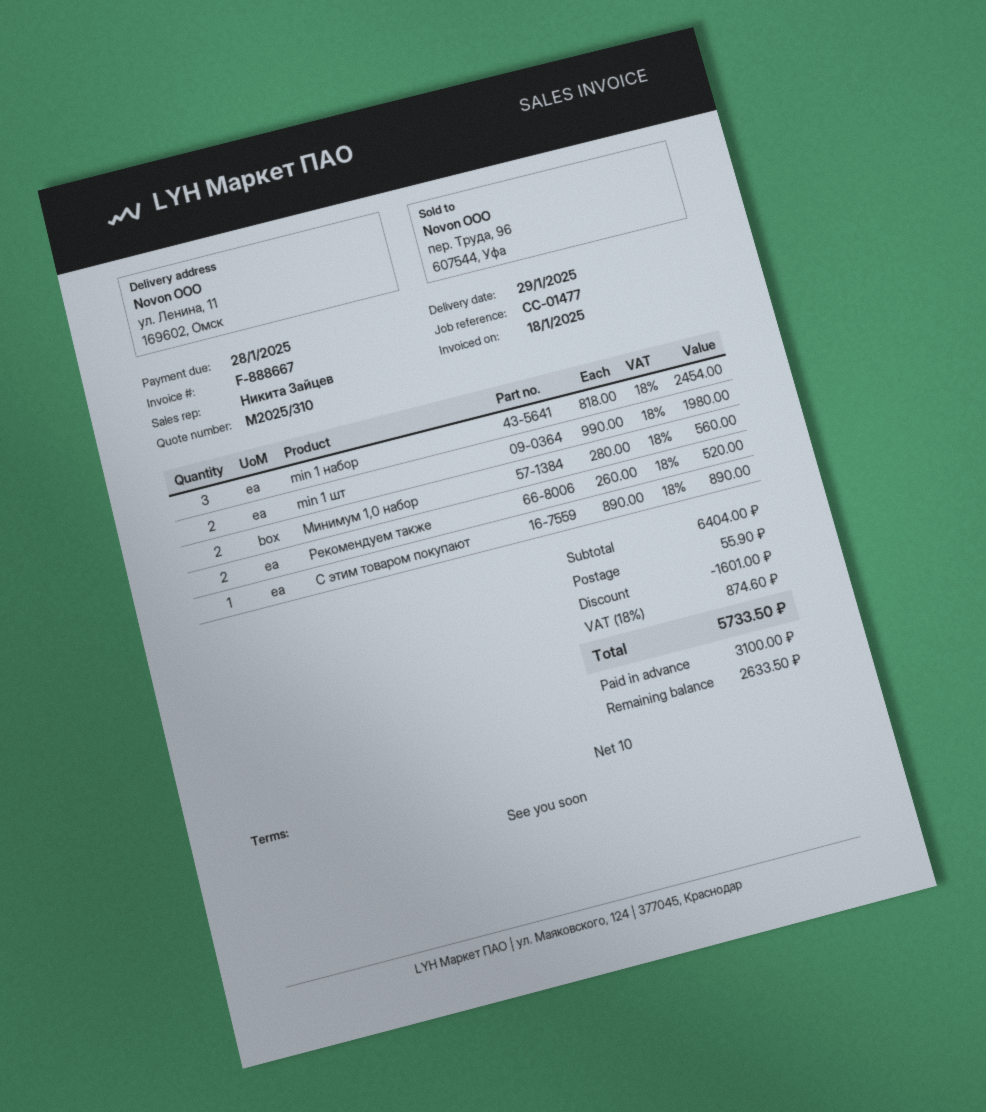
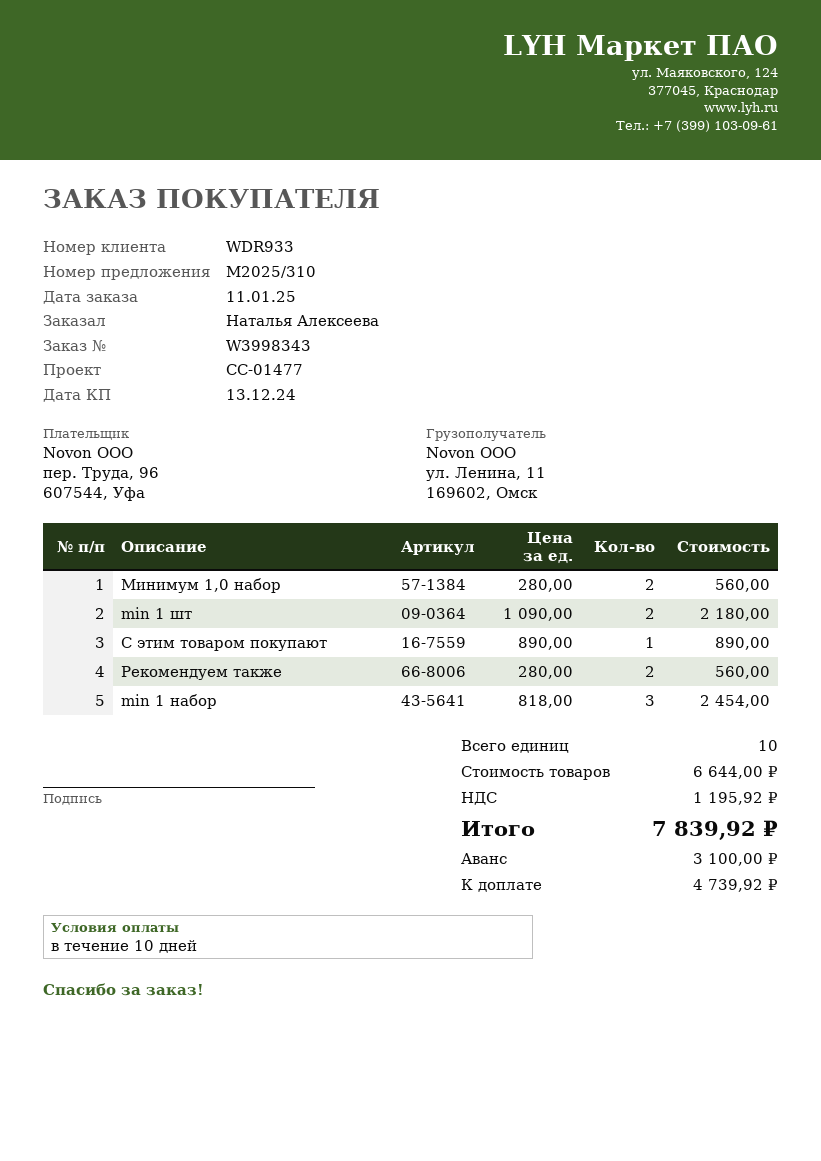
min 1 шт: 2 x 990.00 = 1980.00 -> 2 x 1090.00 = 2180.00
Рекомендуем также: 2 x 260.00 = 520.00 -> 2 x 280.00 = 560.00
subtotal: 6404.00 -> 6644.00
discount: 1601.00 -> none
shipping: 55.90 -> none
tax: 874.60 -> 1195.92
total: 5733.50 -> 7839.92
balance: 2633.50 -> 4739.92

